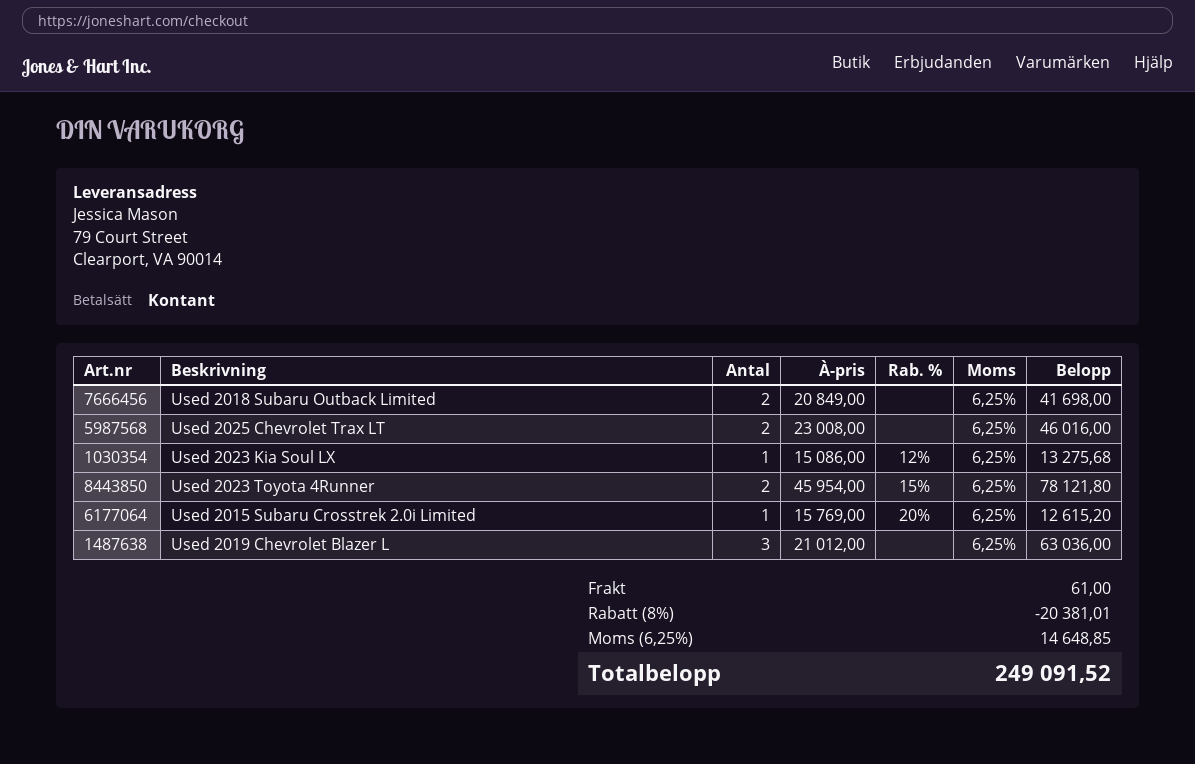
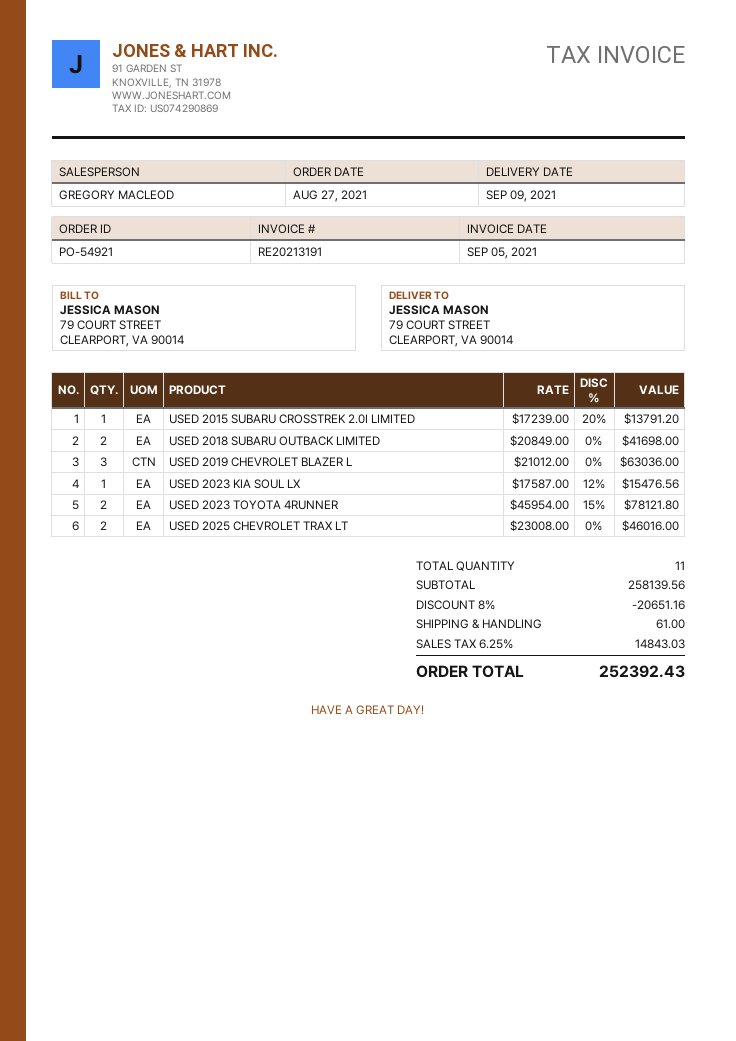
Used 2023 Kia Soul LX: 1 x 15086.00 - 12% = 13275.68 -> 1 x 17587.00 - 12% = 15476.56
Used 2015 Subaru Crosstrek 2.0i Limited: 1 x 15769.00 - 20% = 12615.20 -> 1 x 17239.00 - 20% = 13791.20
discount: 8% = 20381.01 -> 8% = 20651.16
tax: 6.25% = 14648.85 -> 6.25% = 14843.03
total: 249091.52 -> 252392.43

